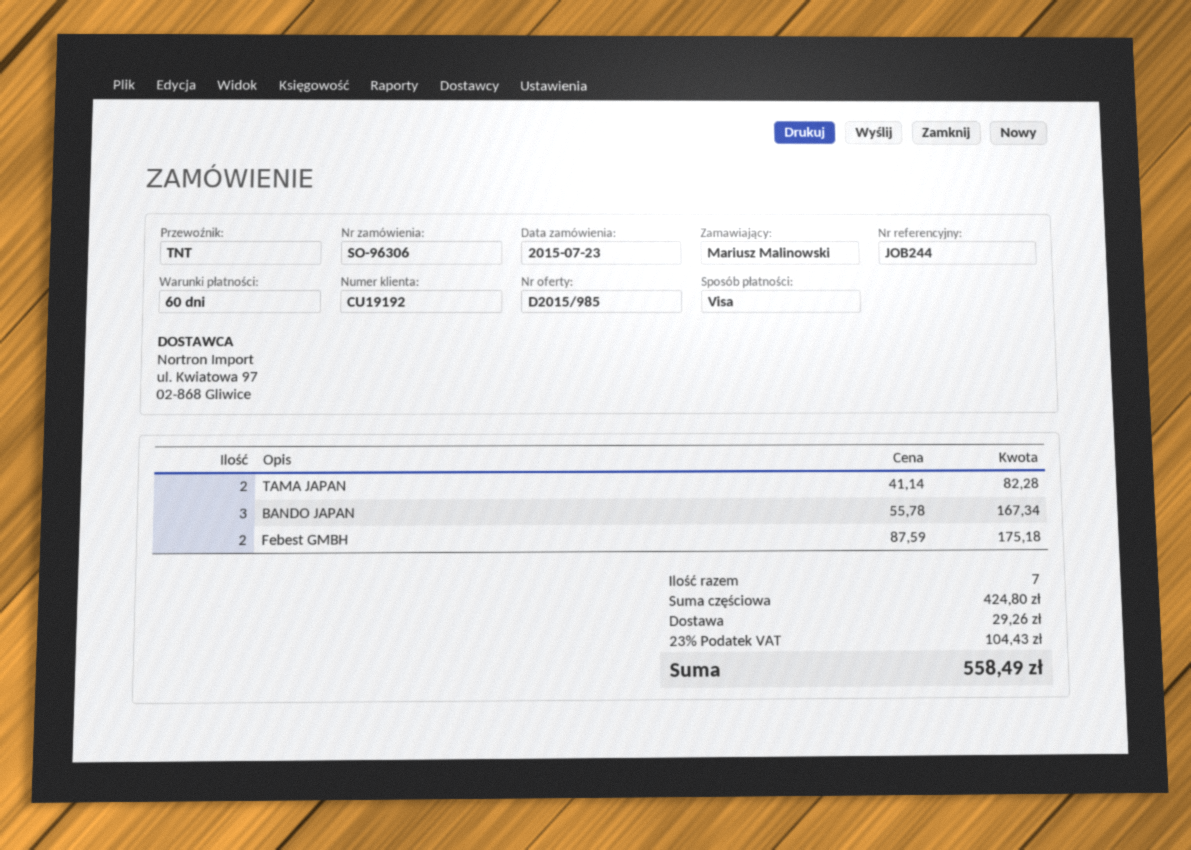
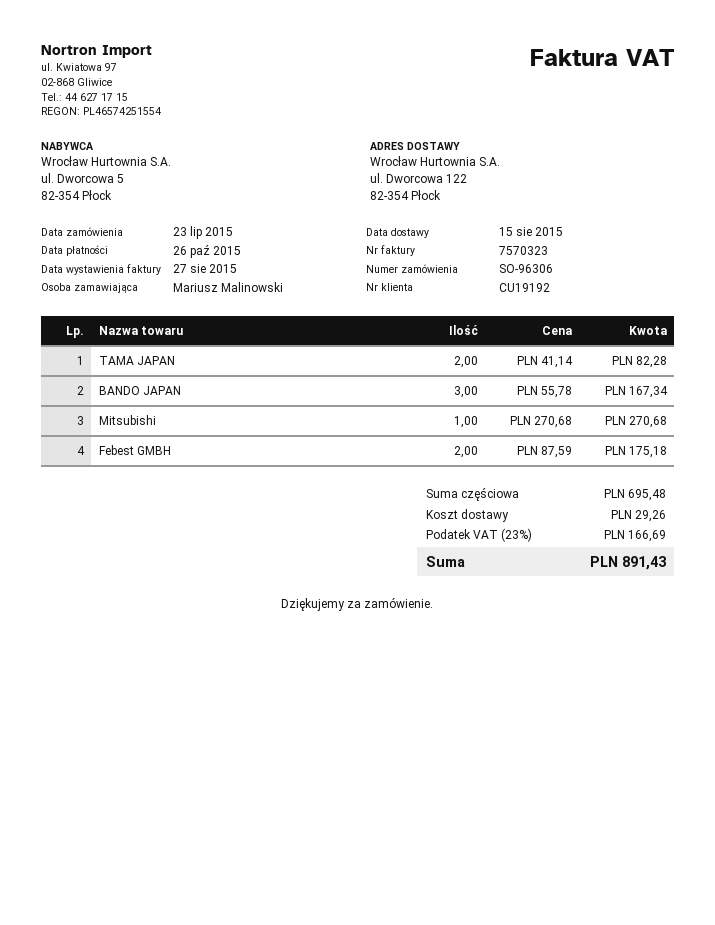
Mitsubishi: none -> 1 x 270.68 = 270.68
subtotal: 424.80 -> 695.48
tax: 23% = 104.43 -> 23% = 166.69
total: 558.49 -> 891.43

